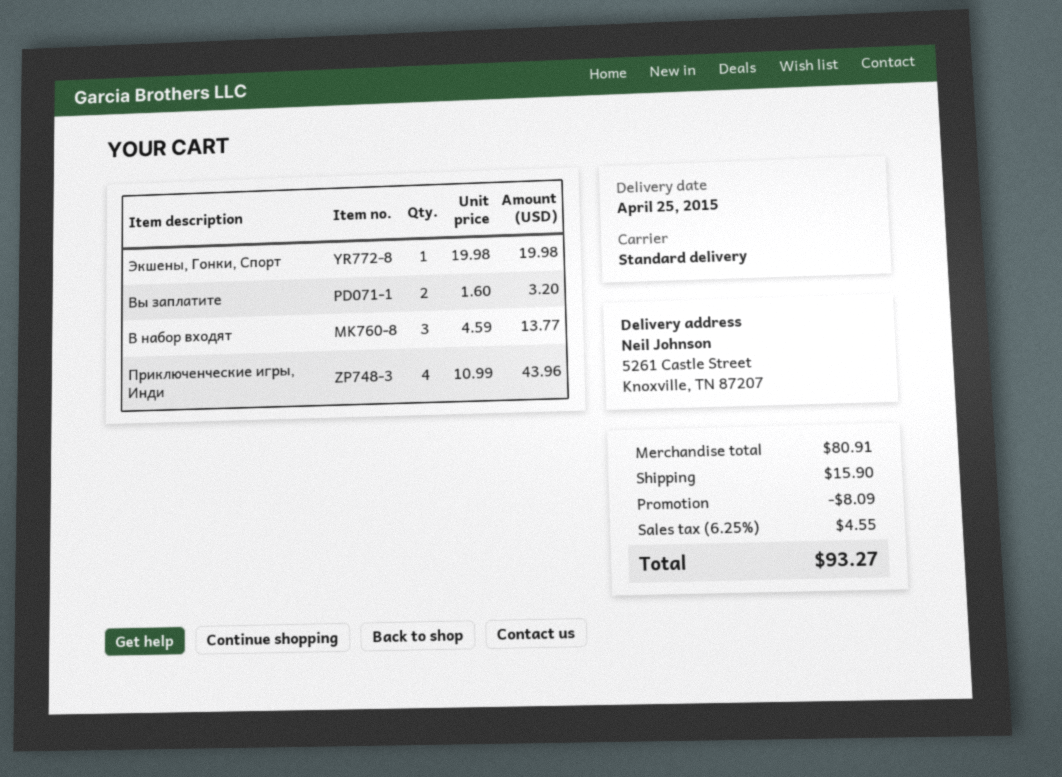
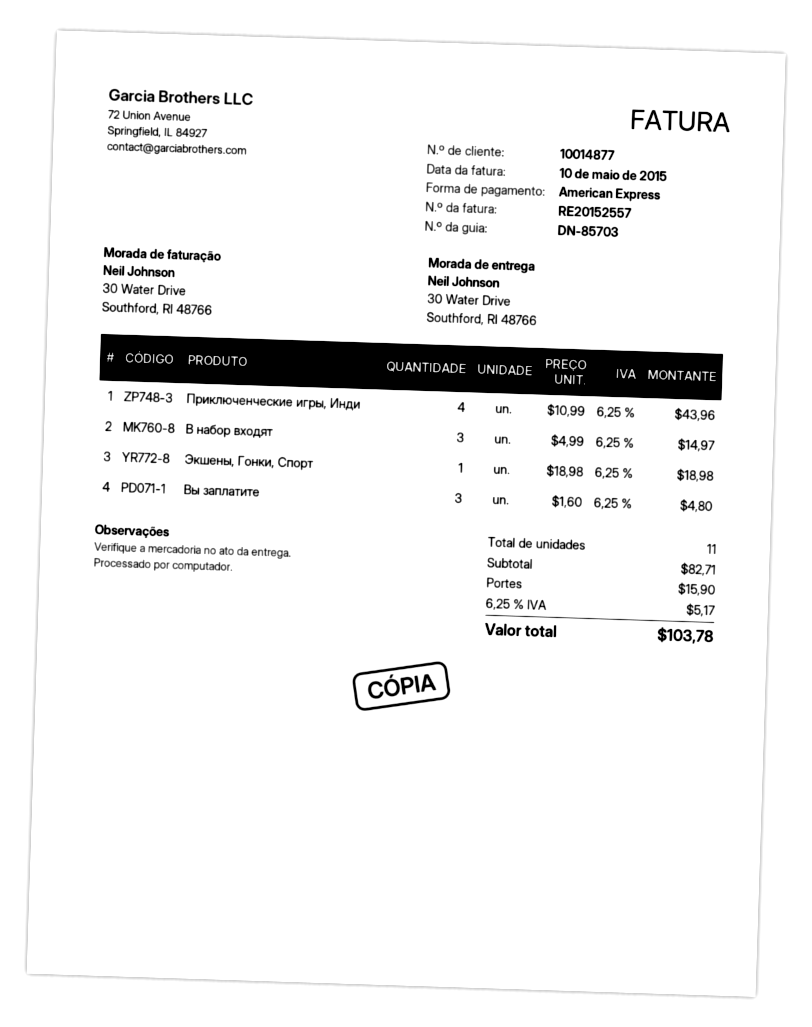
ship to: 5261 Castle Street, Knoxville, TN 87207 -> 30 Water Drive, Southford, RI 48766
Экшены, Гонки, Спорт: 1 x 19.98 = 19.98 -> 1 x 18.98 = 18.98
Вы заплатите: 2 x 1.60 = 3.20 -> 3 x 1.60 = 4.80
В набор входят: 3 x 4.59 = 13.77 -> 3 x 4.99 = 14.97
subtotal: 80.91 -> 82.71
discount: 8.09 -> none
tax: 6.25% = 4.55 -> 6.25% = 5.17
total: 93.27 -> 103.78

